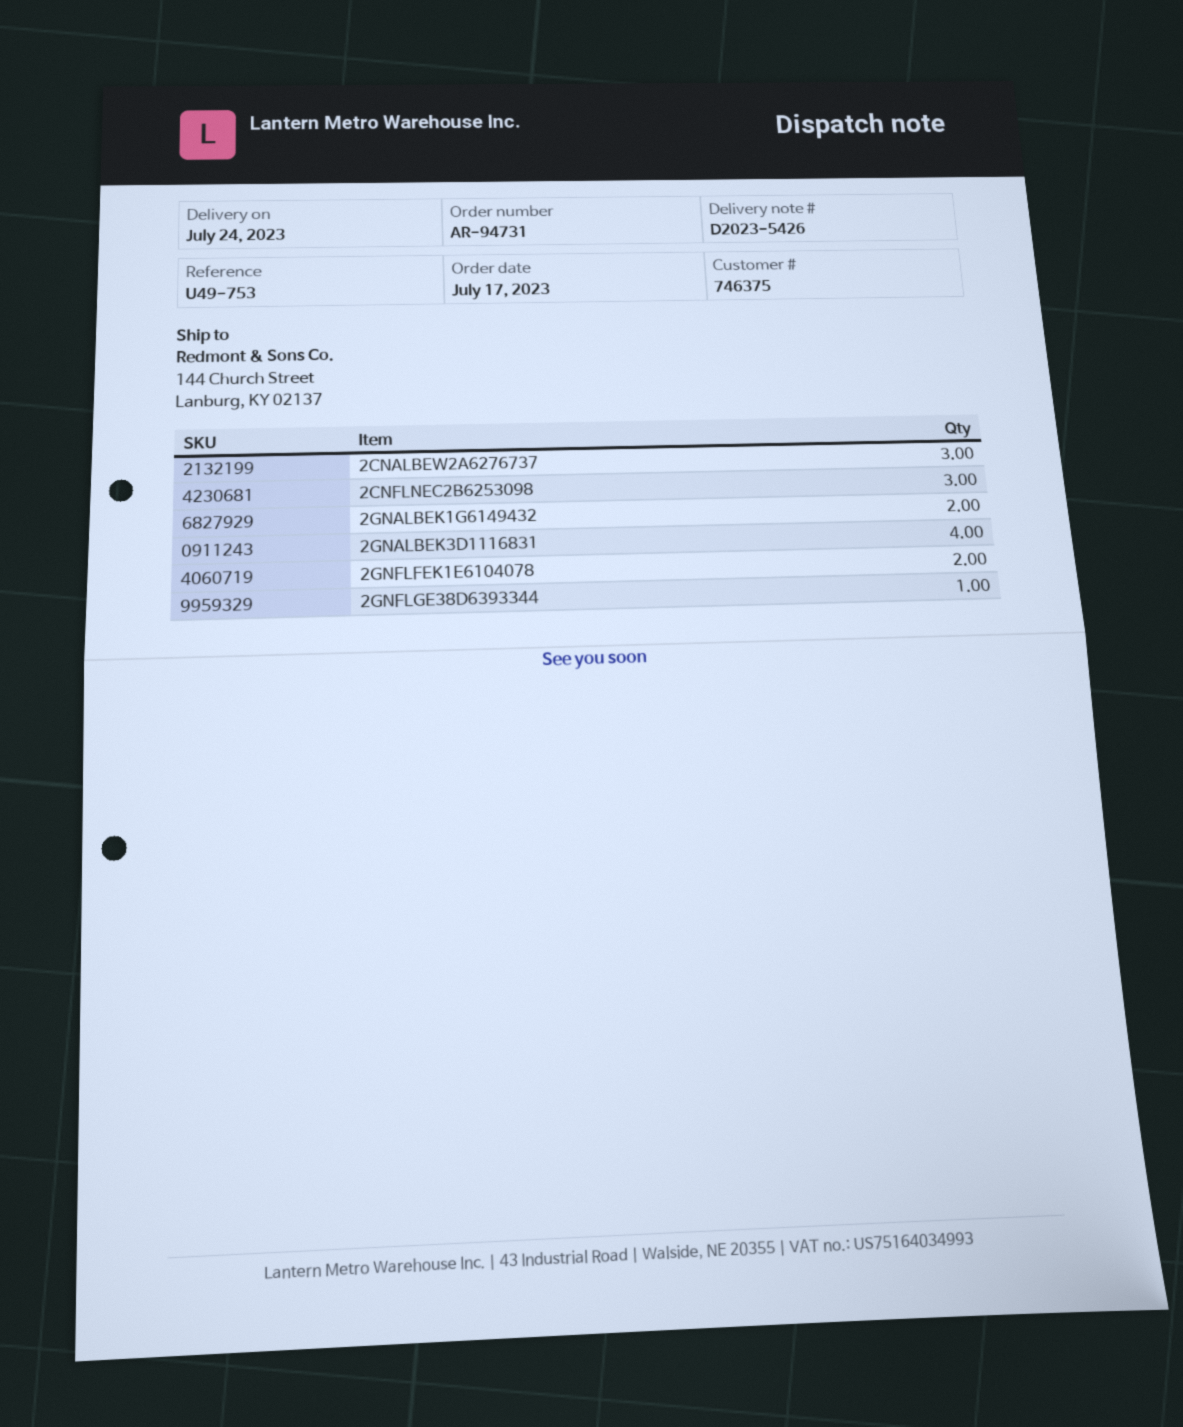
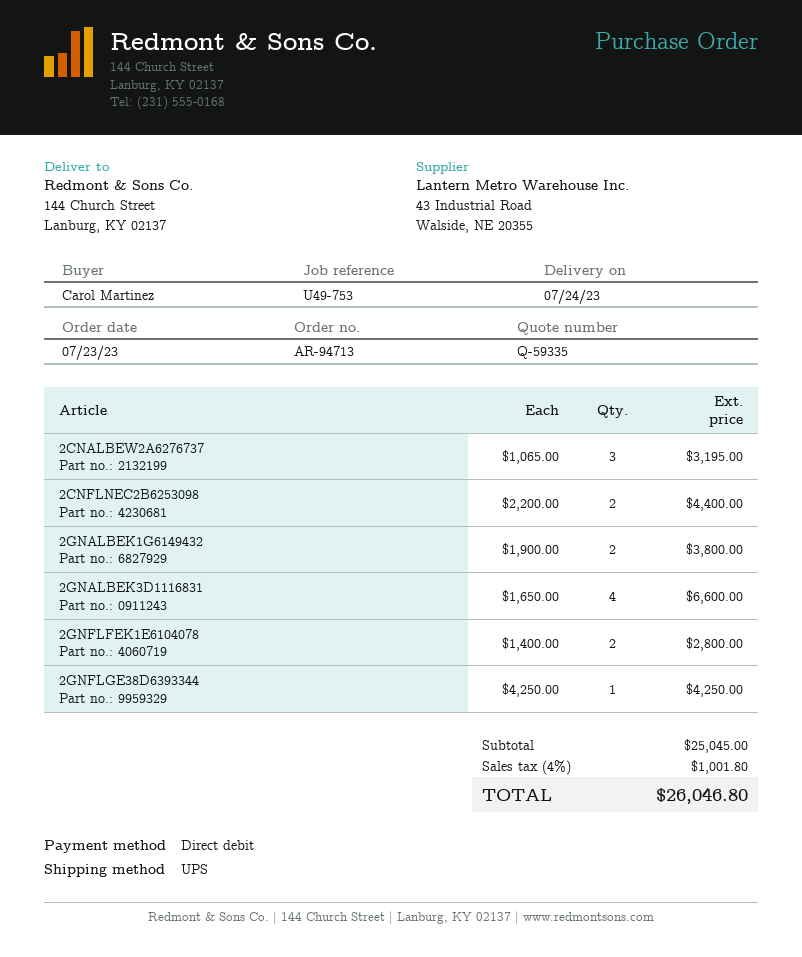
order number: AR-94731 -> AR-94713
order date: 2023-07-17 -> 2023-07-23
2CNFLNEC2B6253098: 3 -> 2

